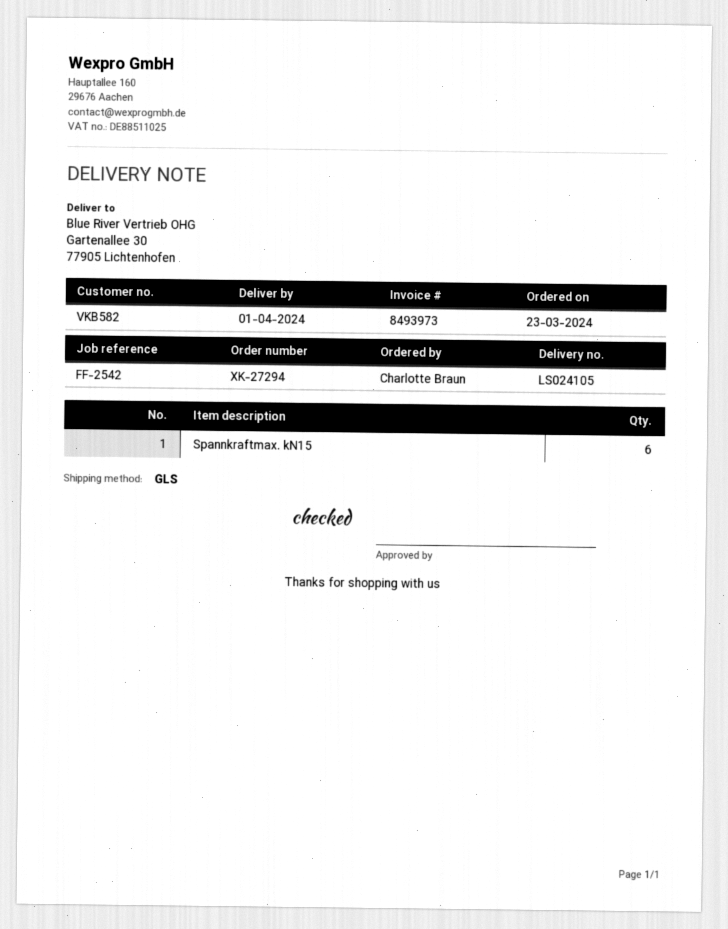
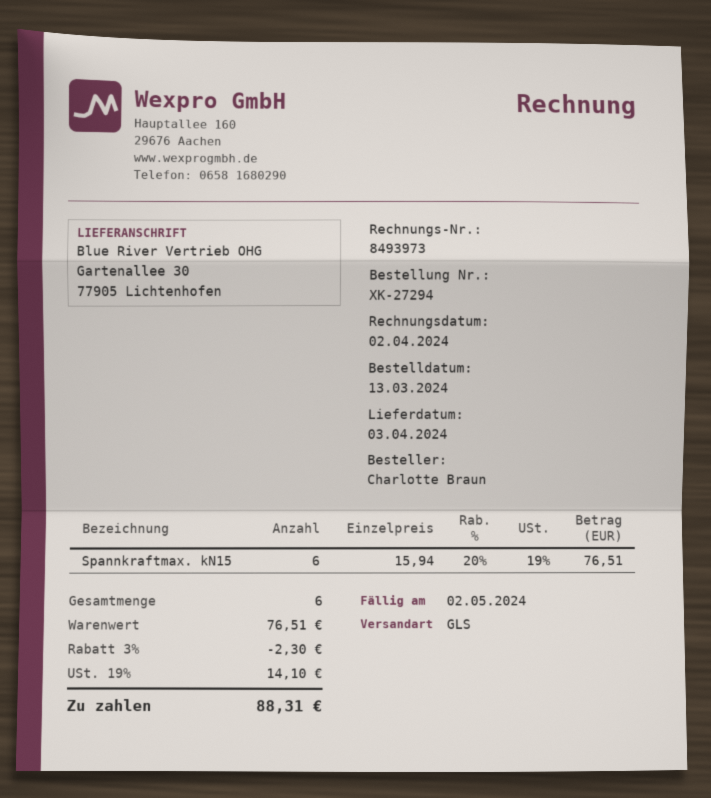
order date: 2024-03-23 -> 2024-03-13
delivery date: 2024-04-01 -> 2024-04-03

